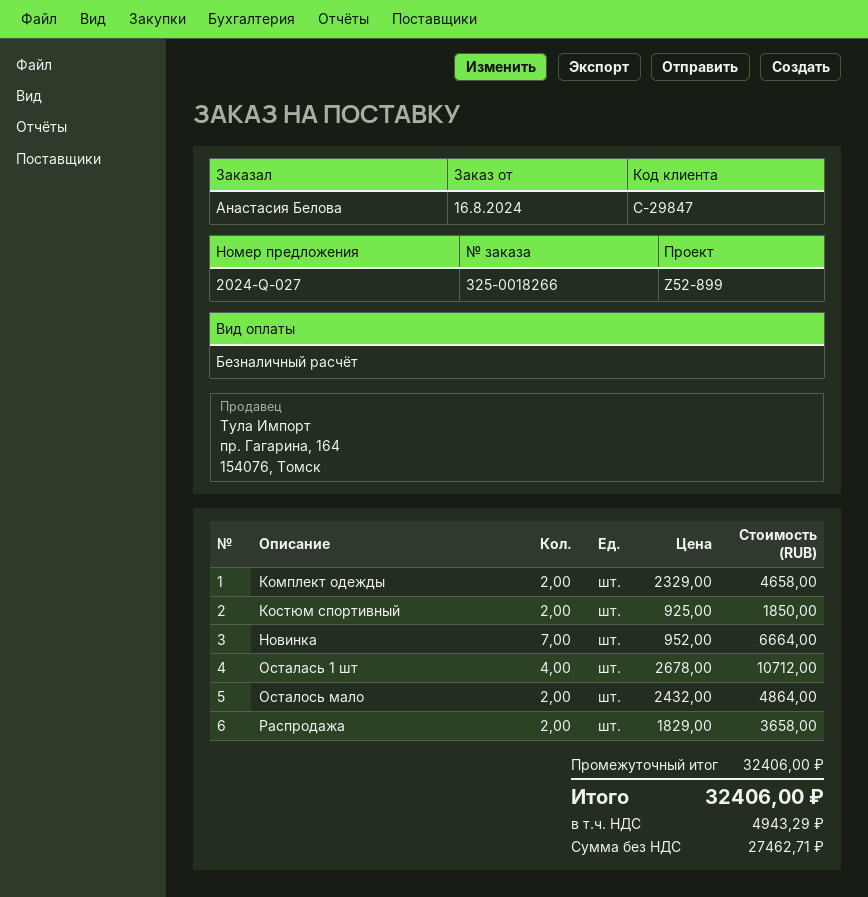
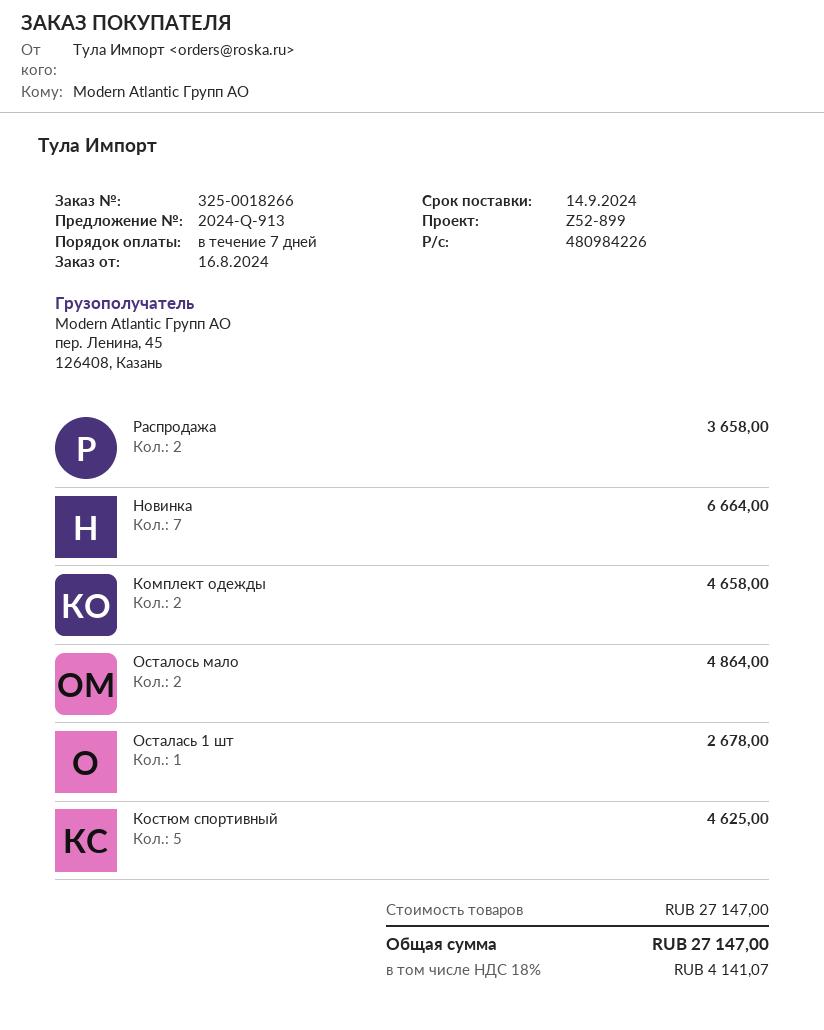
quote number: 2024-Q-027 -> 2024-Q-913
Костюм спортивный: 2 for 1850.00 -> 5 for 4625.00
Осталась 1 шт: 4 for 10712.00 -> 1 for 2678.00
subtotal: 32406.00 -> 27147.00
tax: 4943.29 -> 4141.07
total: 32406.00 -> 27147.00

